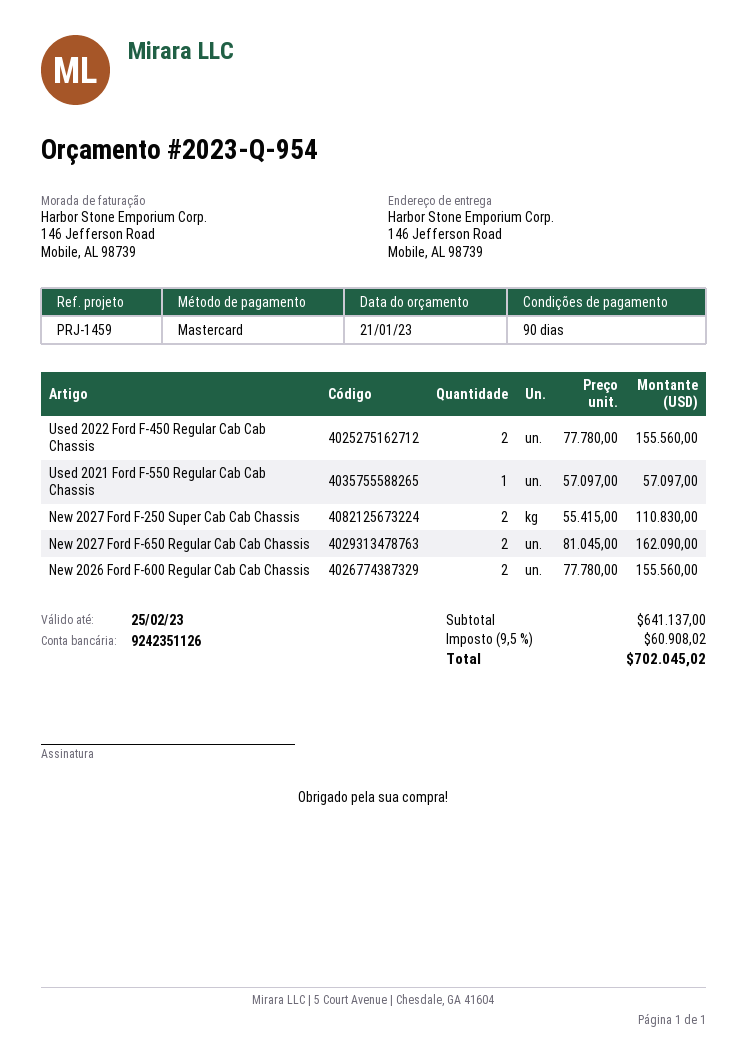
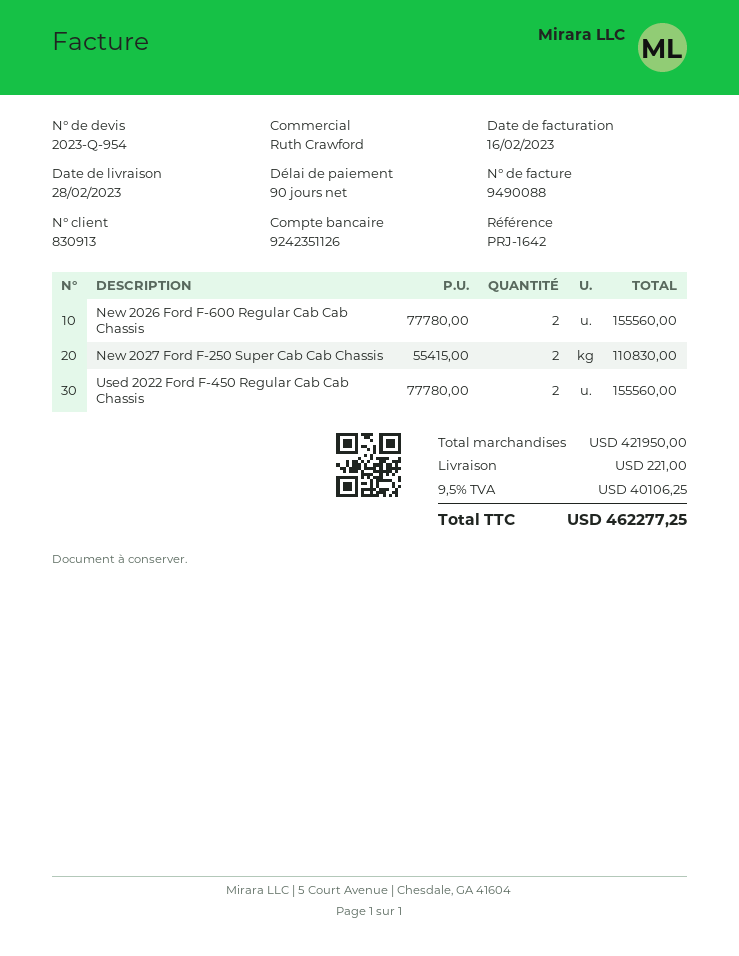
reference: PRJ-1459 -> PRJ-1642
Used 2021 Ford F-550 Regular Cab Cab Chassis: 1 x 57097.00 = 57097.00 -> none
New 2027 Ford F-650 Regular Cab Cab Chassis: 2 x 81045.00 = 162090.00 -> none
subtotal: 641137.00 -> 421950.00
shipping: none -> 221.00
tax: 9.5% = 60908.02 -> 9.5% = 40106.25
total: 702045.02 -> 462277.25

